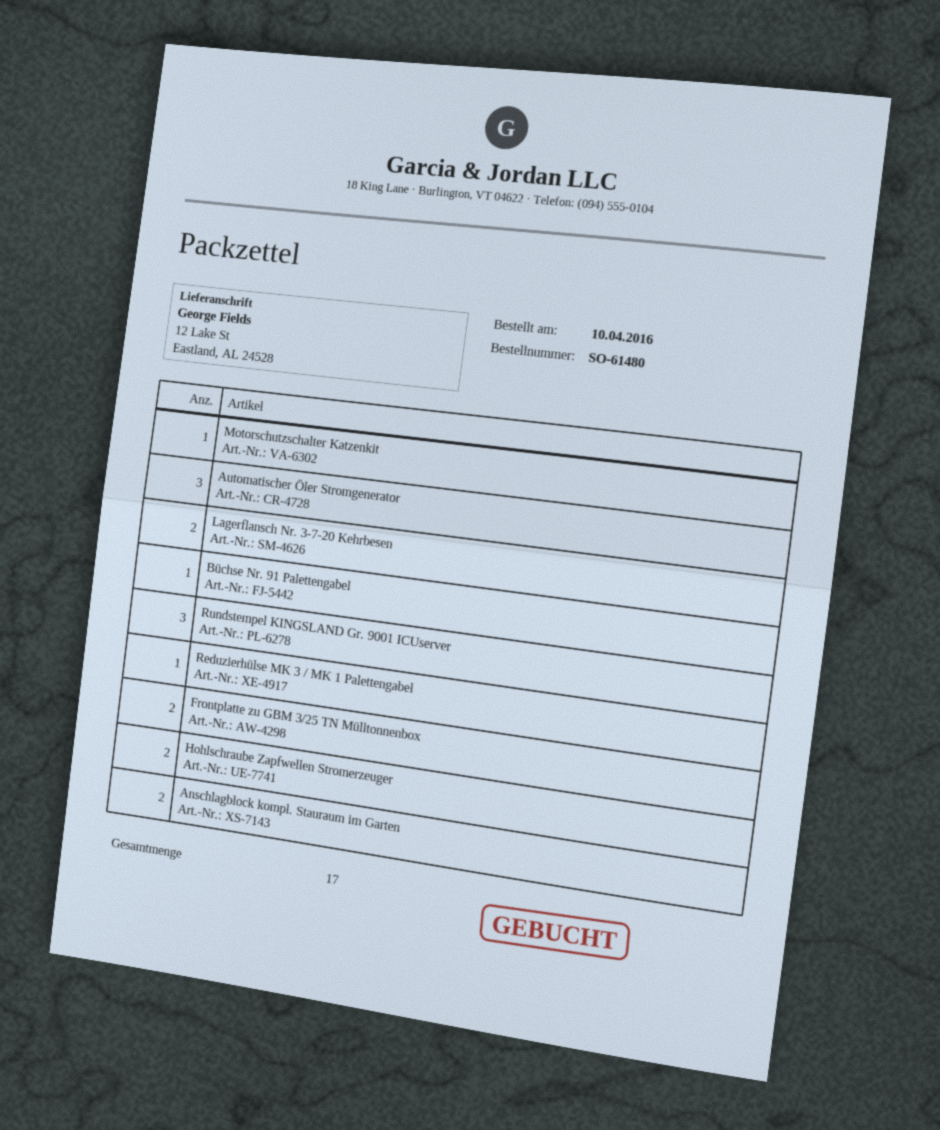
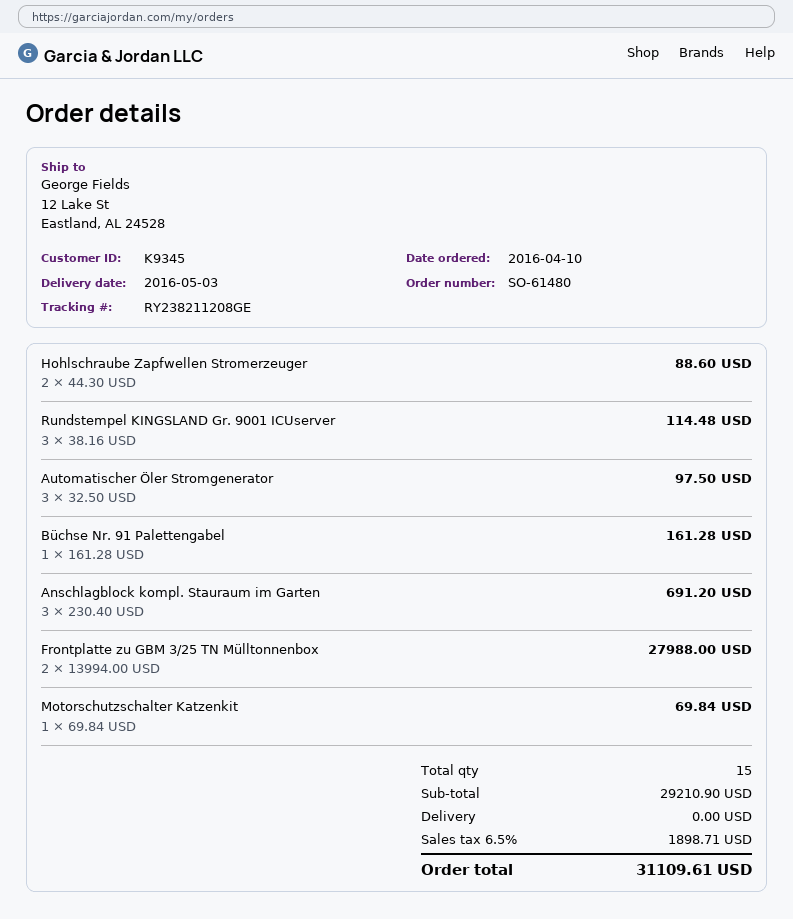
Lagerflansch Nr. 3-7-20 Kehrbesen: 2 -> none
Reduzierhülse MK 3 / MK 1 Palettengabel: 1 -> none
Anschlagblock kompl. Stauraum im Garten: 2 -> 3
total quantity: 17 -> 15

